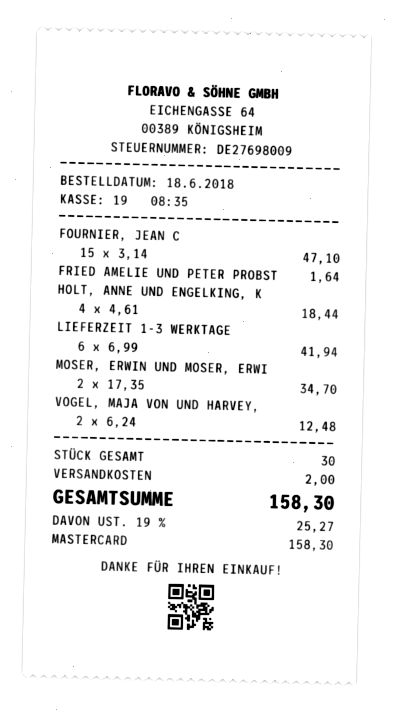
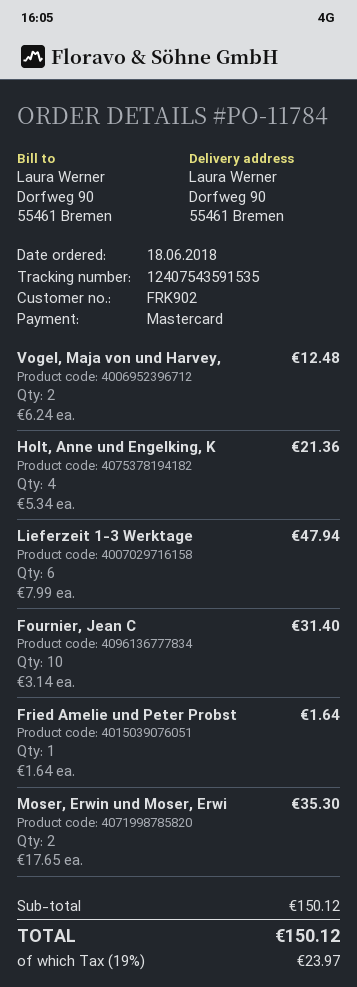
FOURNIER, JEAN C: 15 x 3.14 = 47.10 -> 10 x 3.14 = 31.40
HOLT, ANNE UND ENGELKING, K: 4 x 4.61 = 18.44 -> 4 x 5.34 = 21.36
LIEFERZEIT 1-3 WERKTAGE: 6 x 6.99 = 41.94 -> 6 x 7.99 = 47.94
MOSER, ERWIN UND MOSER, ERWI: 2 x 17.35 = 34.70 -> 2 x 17.65 = 35.30
shipping: 2.00 -> none
tax: 19% = 25.27 -> 19% = 23.97
total: 158.30 -> 150.12

